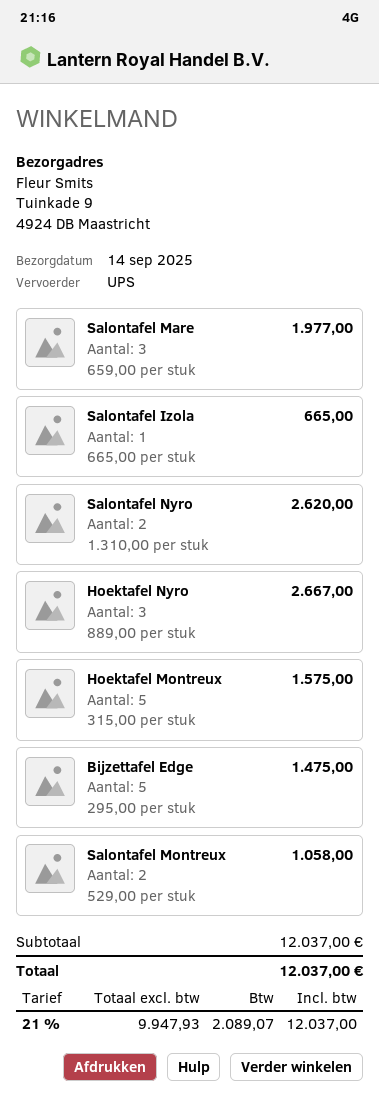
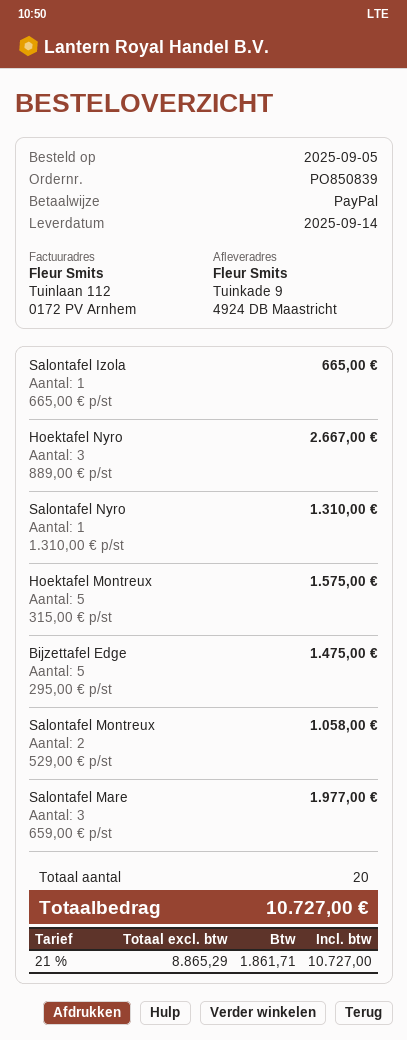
Salontafel Nyro: 2 x 1310.00 = 2620.00 -> 1 x 1310.00 = 1310.00
net: 9947.93 -> 8865.29
tax: 21% = 2089.07 -> 21% = 1861.71
total: 12037.00 -> 10727.00

